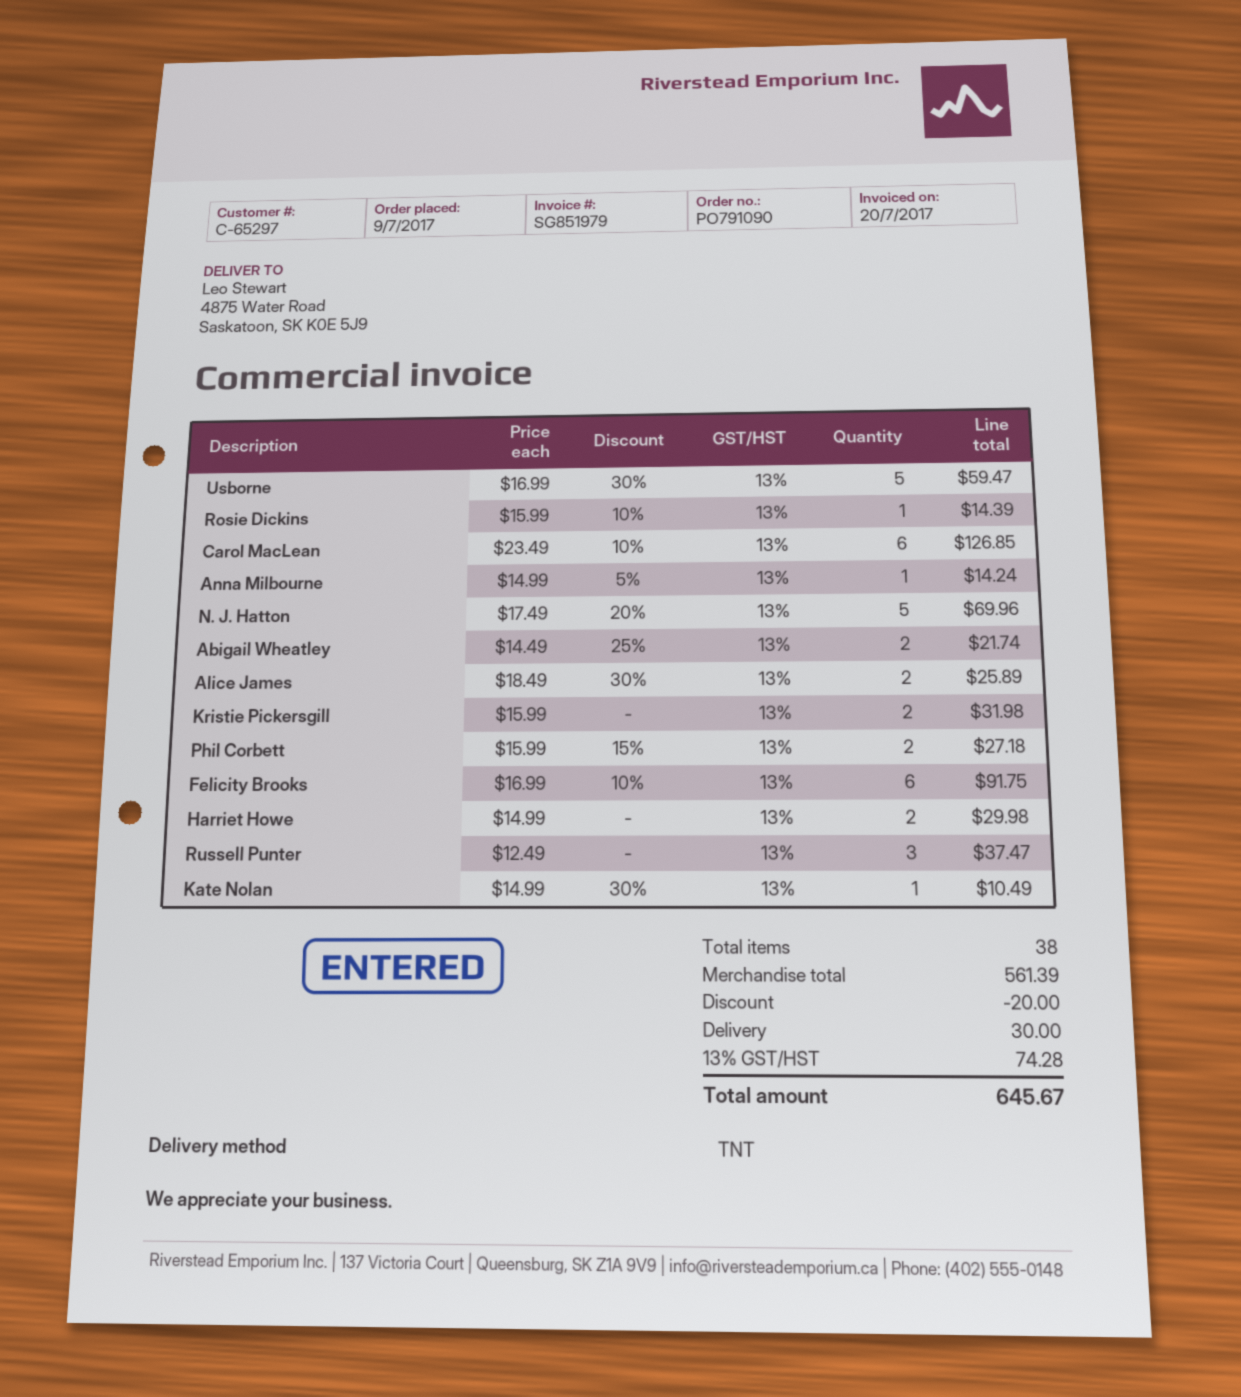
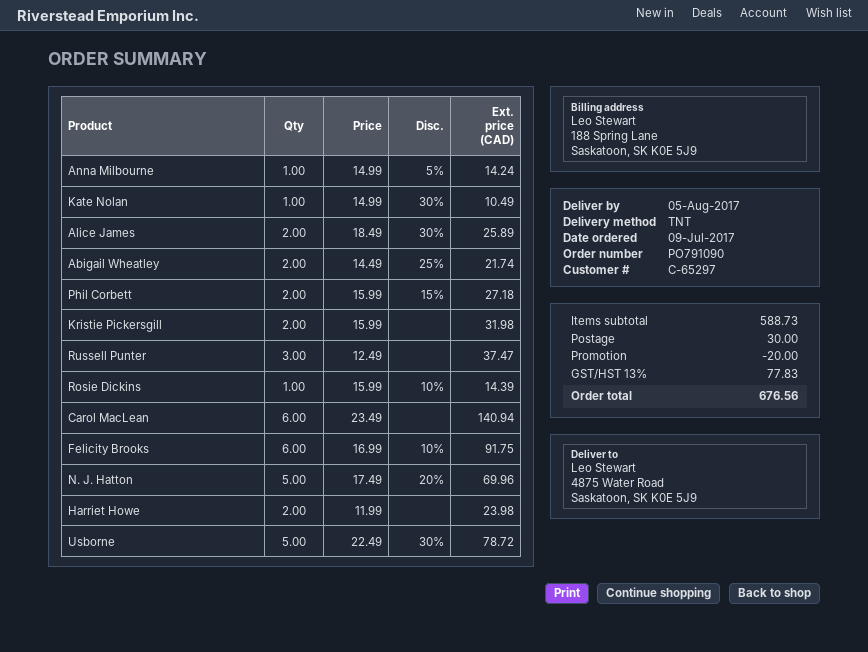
Usborne: 5 x 16.99 - 30% = 59.47 -> 5 x 22.49 - 30% = 78.72
Carol MacLean: 6 x 23.49 - 10% = 126.85 -> 6 x 23.49 = 140.94
Harriet Howe: 2 x 14.99 = 29.98 -> 2 x 11.99 = 23.98
subtotal: 561.39 -> 588.73
tax: 13% = 74.28 -> 13% = 77.83
total: 645.67 -> 676.56

